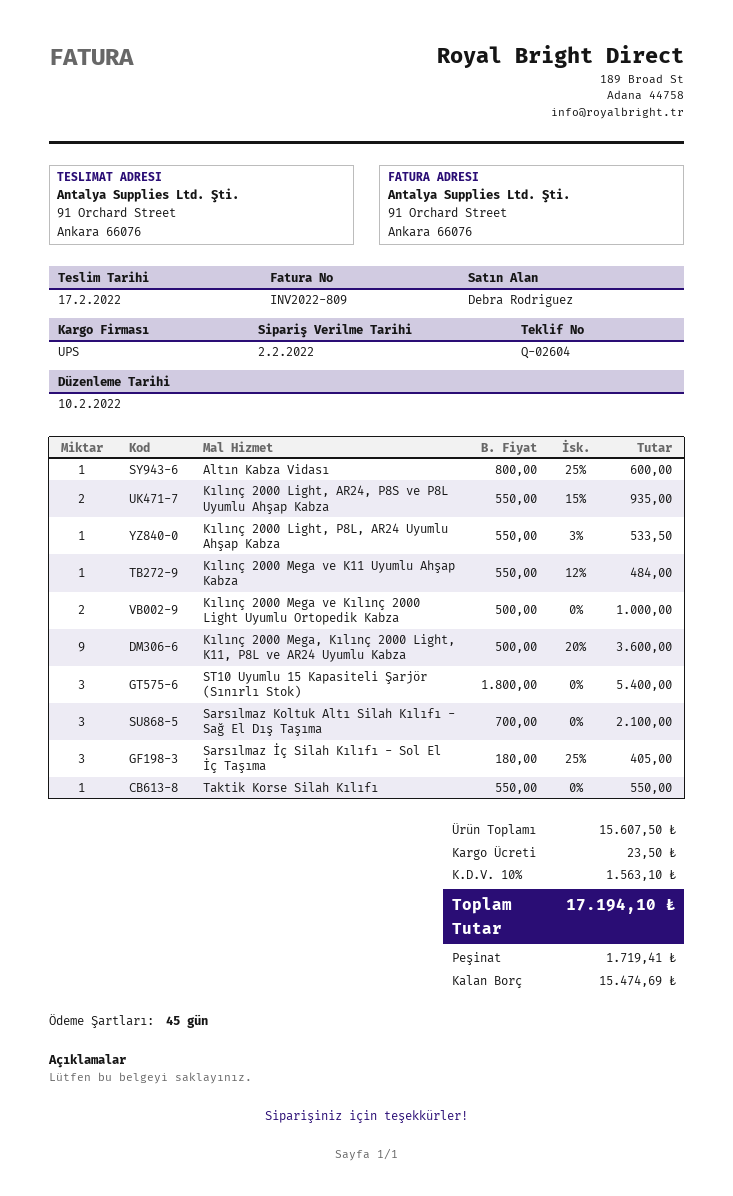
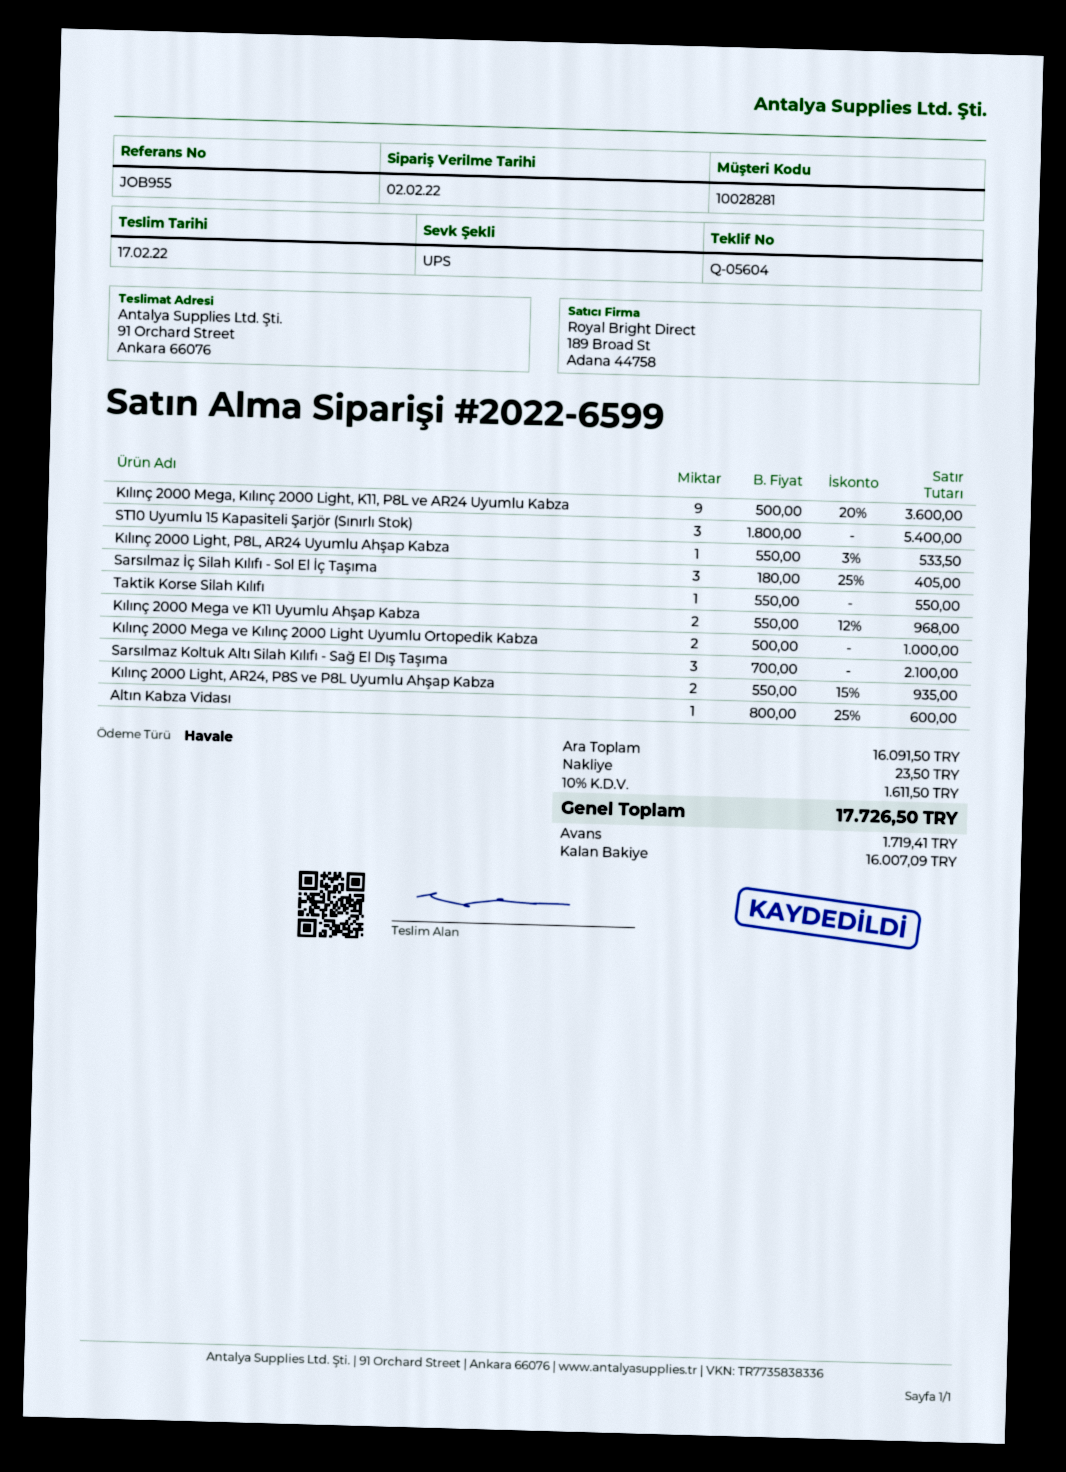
quote number: Q-02604 -> Q-05604
Kılınç 2000 Mega ve K11 Uyumlu Ahşap Kabza: 1 x 550.00 - 12% = 484.00 -> 2 x 550.00 - 12% = 968.00
subtotal: 15607.50 -> 16091.50
tax: 10% = 1563.10 -> 10% = 1611.50
total: 17194.10 -> 17726.50
balance: 15474.69 -> 16007.09

